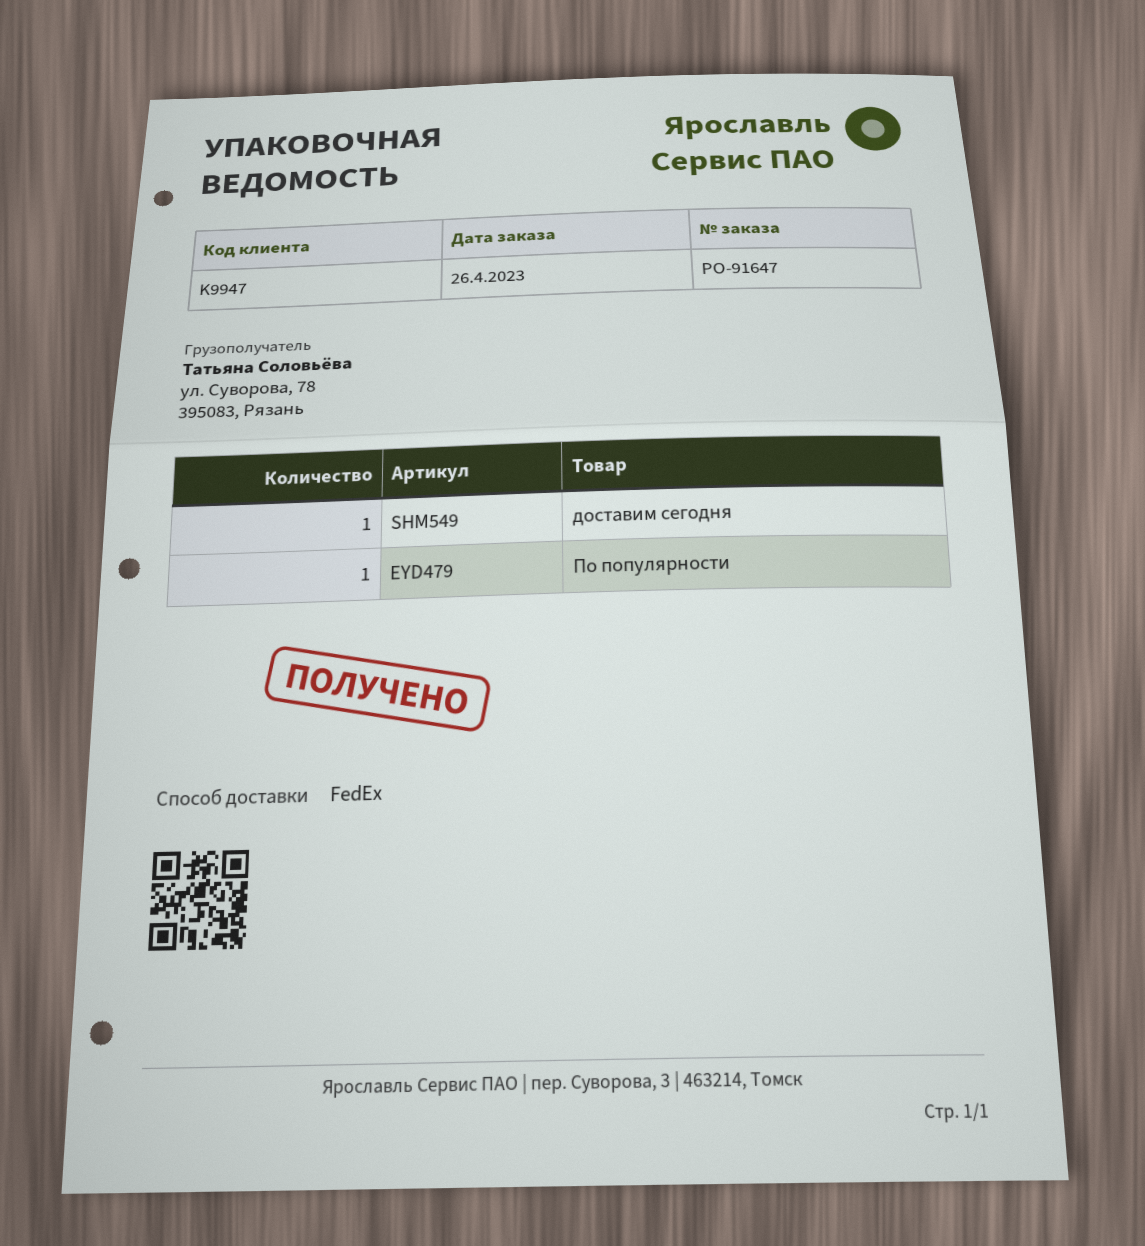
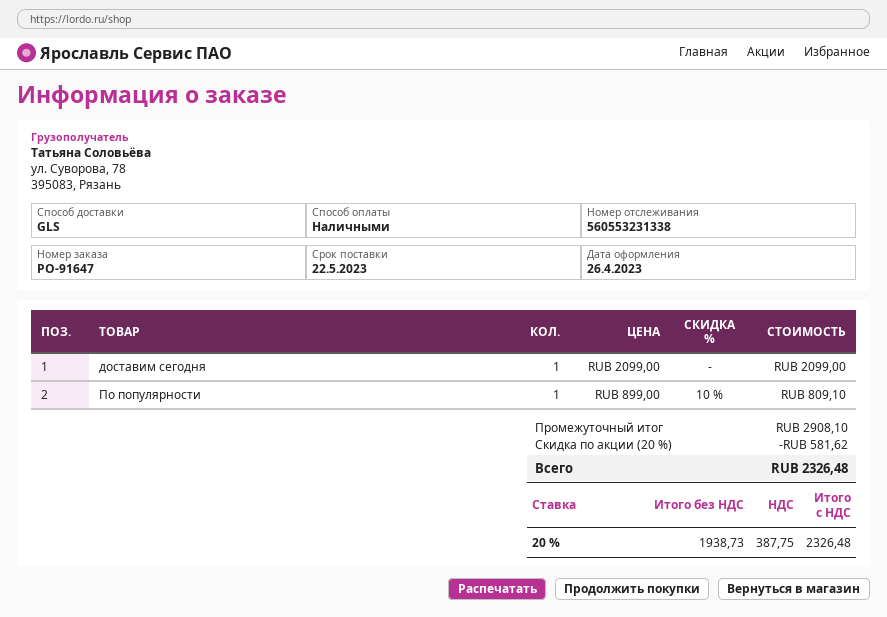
shipping method: FedEx -> GLS

